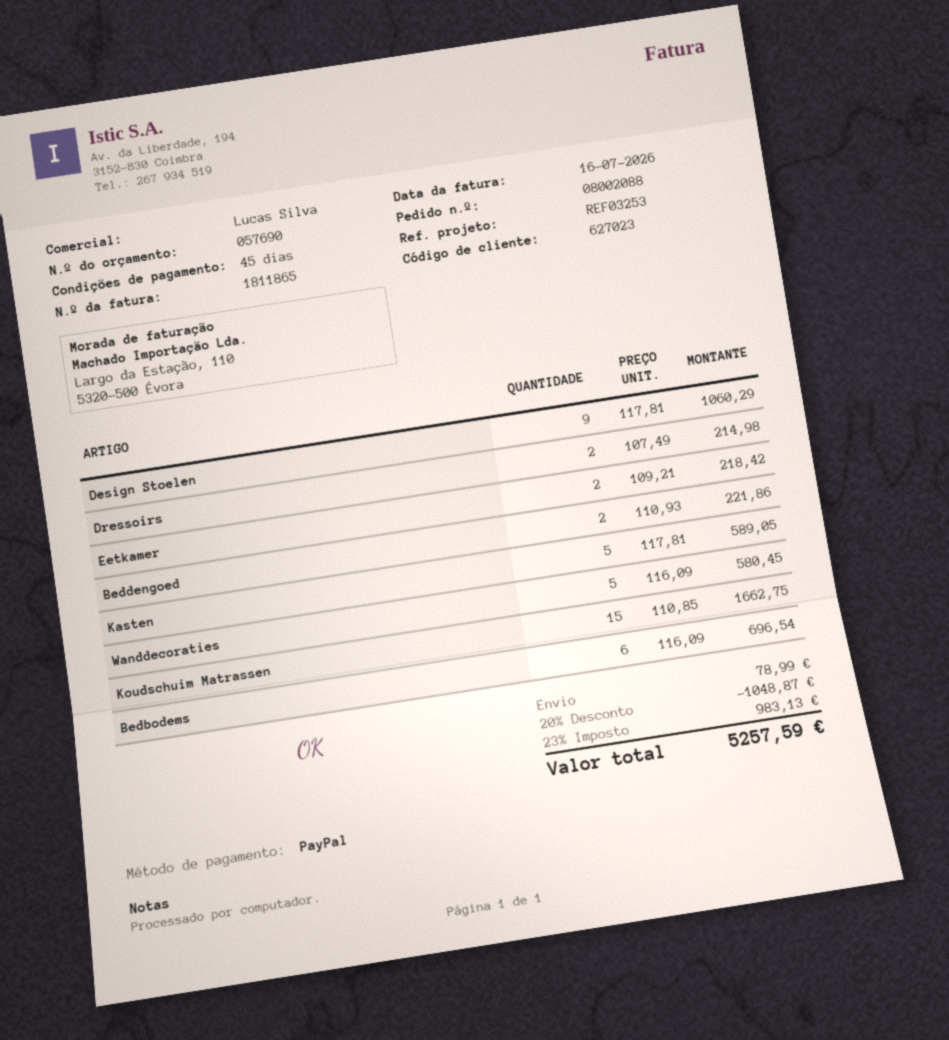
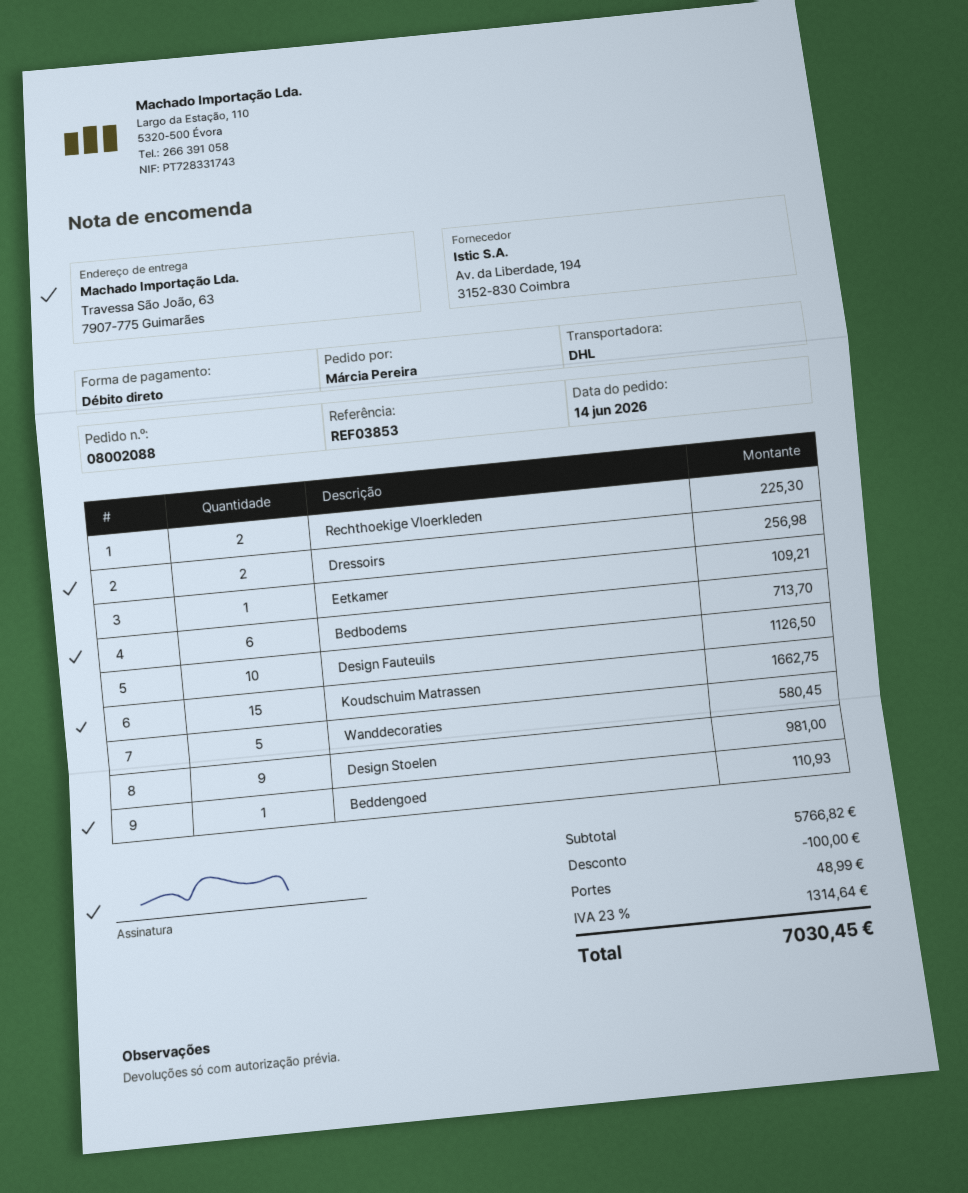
reference: REF03253 -> REF03853
payment method: PayPal -> direct debit
Design Stoelen: 9 for 1060.29 -> 9 for 981.00
Dressoirs: 2 for 214.98 -> 2 for 256.98
Eetkamer: 2 for 218.42 -> 1 for 109.21
Beddengoed: 2 for 221.86 -> 1 for 110.93
Kasten: 5 for 589.05 -> none
Bedbodems: 6 for 696.54 -> 6 for 713.70
Rechthoekige Vloerkleden: none -> 2 for 225.30
Design Fauteuils: none -> 10 for 1126.50
discount: 1048.87 -> 100.00
shipping: 78.99 -> 48.99
tax: 23% = 983.13 -> 23% = 1314.64
total: 5257.59 -> 7030.45

